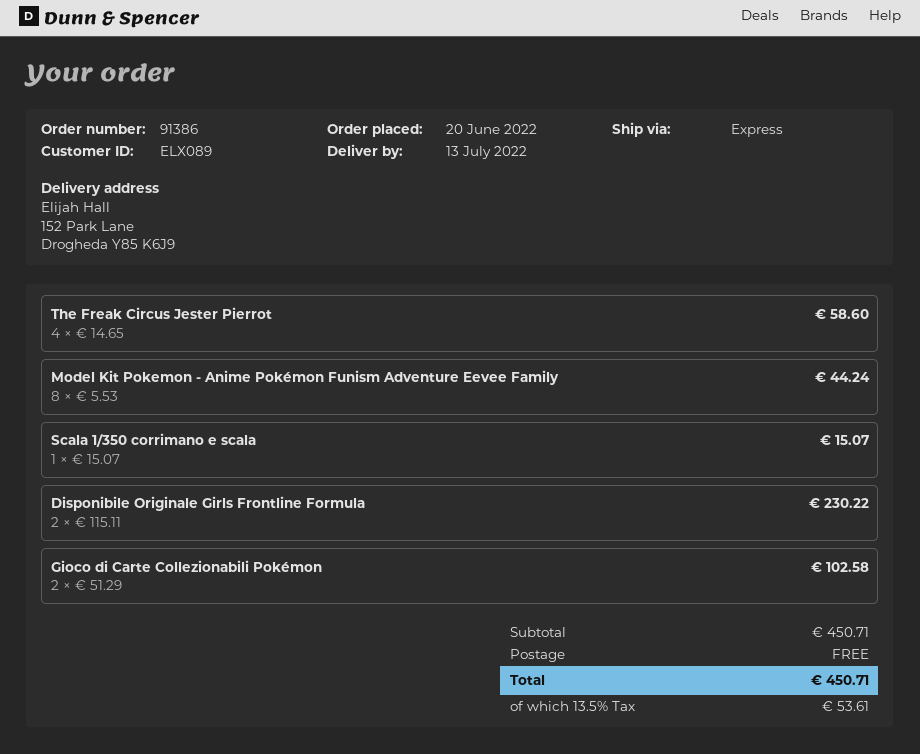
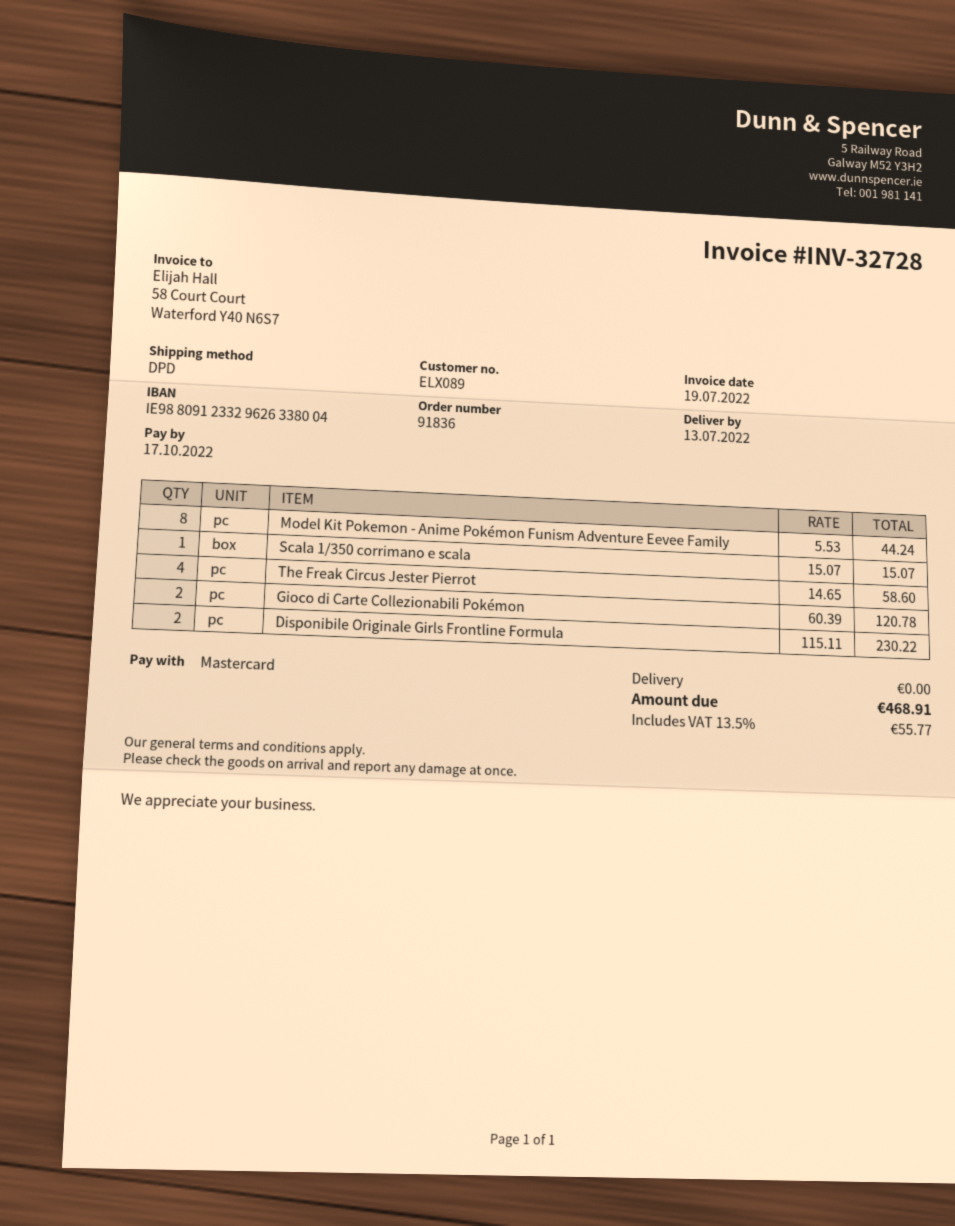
order number: 91386 -> 91836
shipping method: express -> DPD
Gioco di Carte Collezionabili Pokémon: 2 x 51.29 = 102.58 -> 2 x 60.39 = 120.78
tax: 13.5% = 53.61 -> 13.5% = 55.77
total: 450.71 -> 468.91

